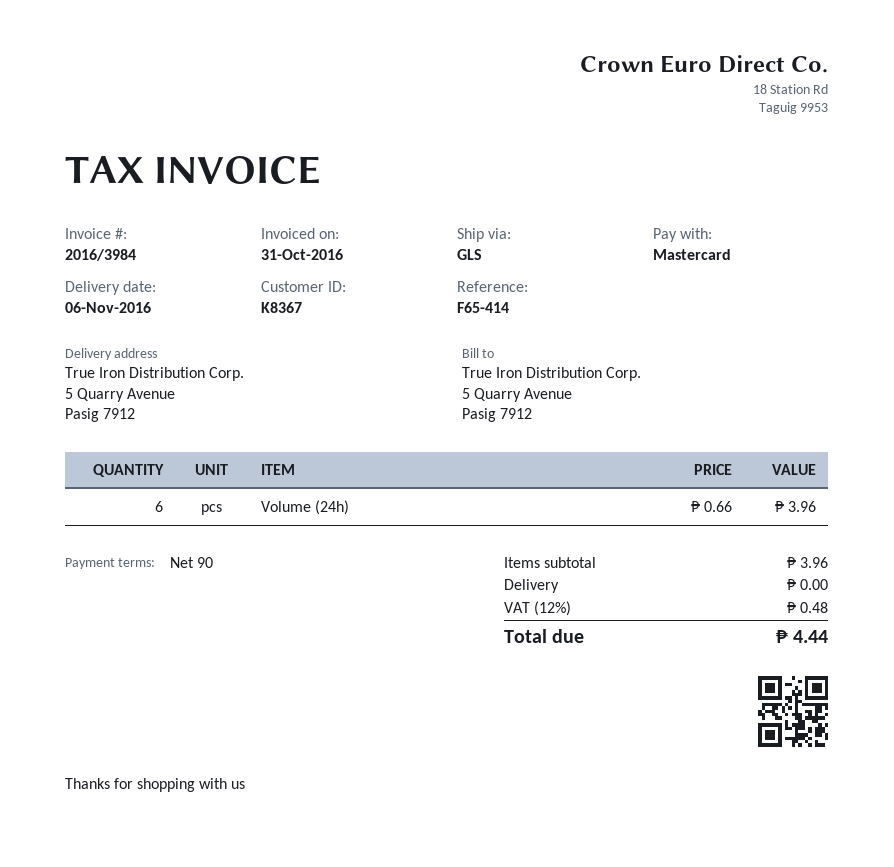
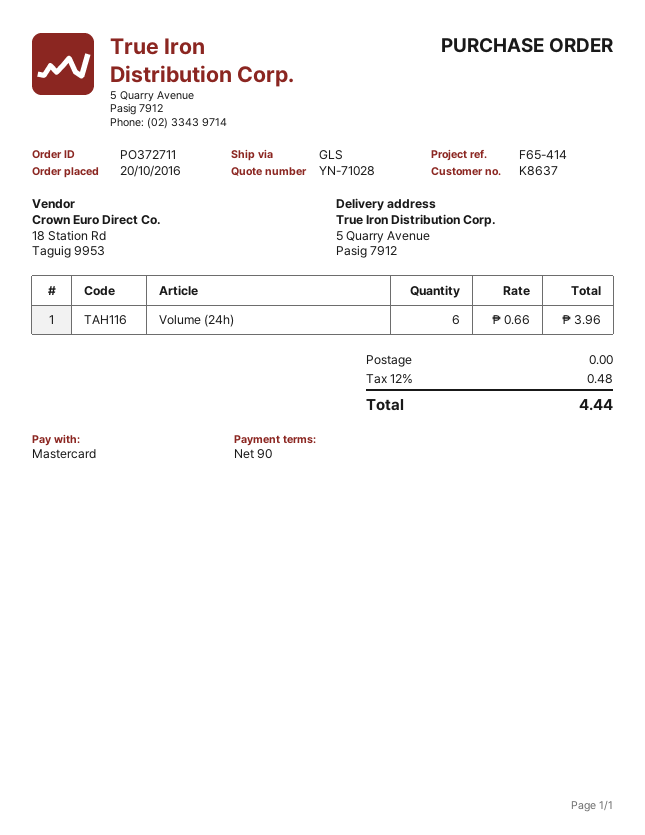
customer number: K8367 -> K8637

